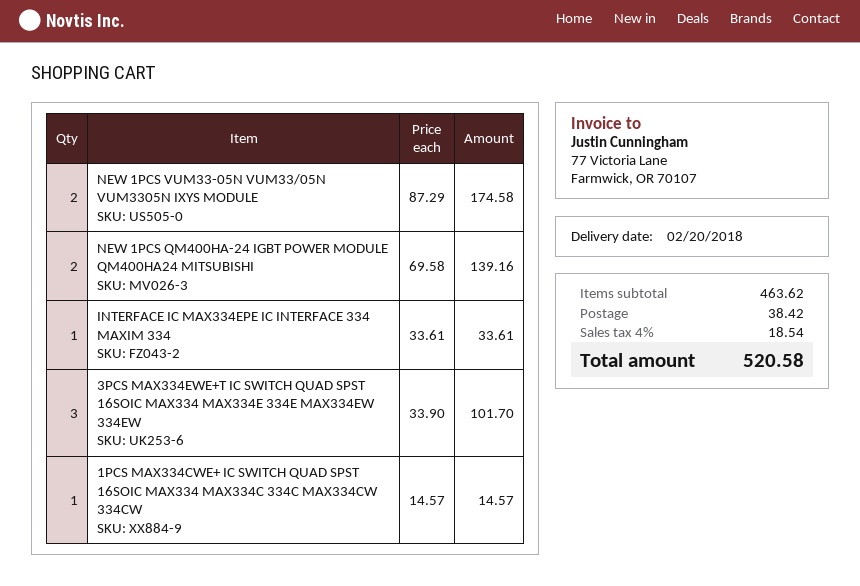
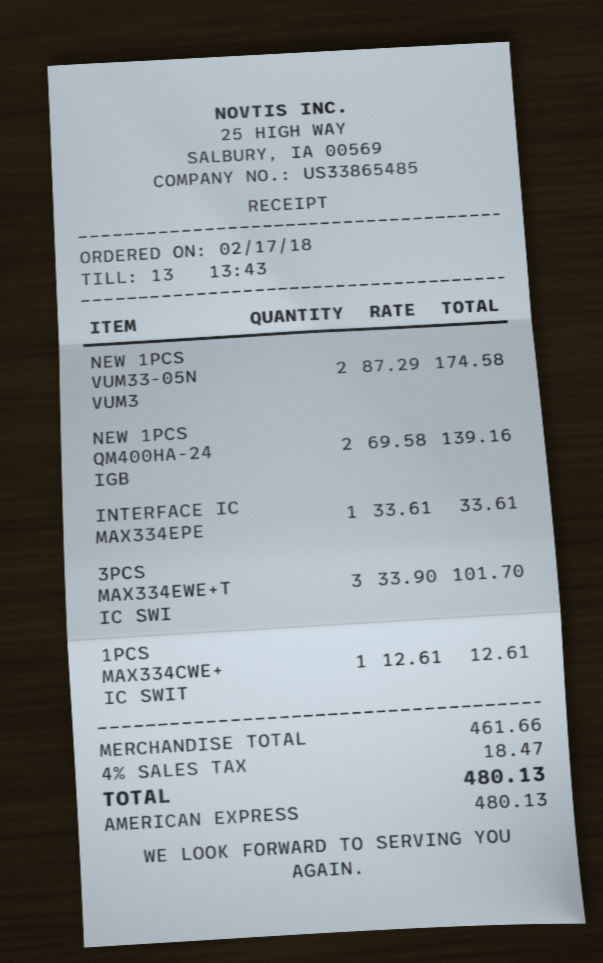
1PCS MAX334CWE+ IC SWITCH QUAD SPST 16SOIC MAX334 MAX334C 334C MAX334CW 334CW: 1 x 14.57 = 14.57 -> 1 x 12.61 = 12.61
subtotal: 463.62 -> 461.66
shipping: 38.42 -> none
tax: 4% = 18.54 -> 4% = 18.47
total: 520.58 -> 480.13

